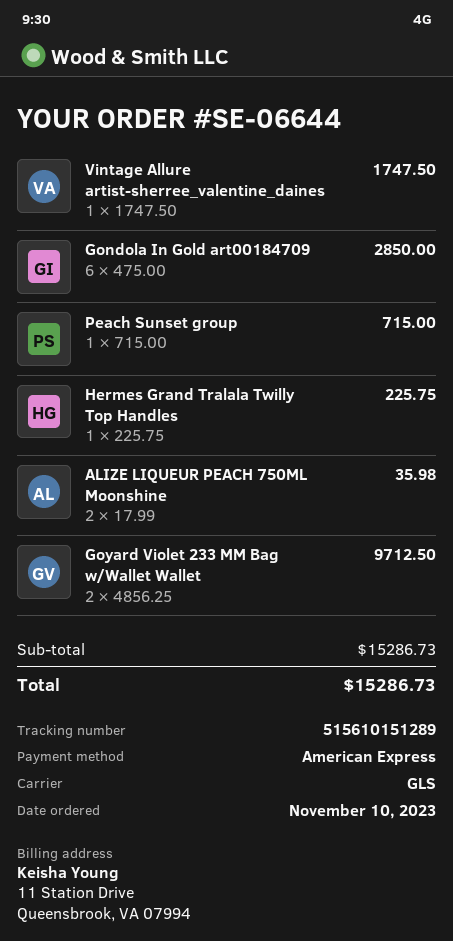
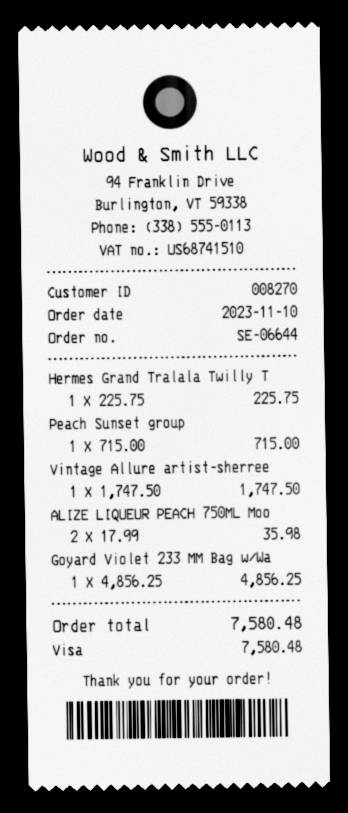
payment method: American Express -> Visa
Gondola In Gold art00184709: 6 x 475.00 = 2850.00 -> none
Goyard Violet 233 MM Bag w/Wallet Wallet: 2 x 4856.25 = 9712.50 -> 1 x 4856.25 = 4856.25
total: 15286.73 -> 7580.48

